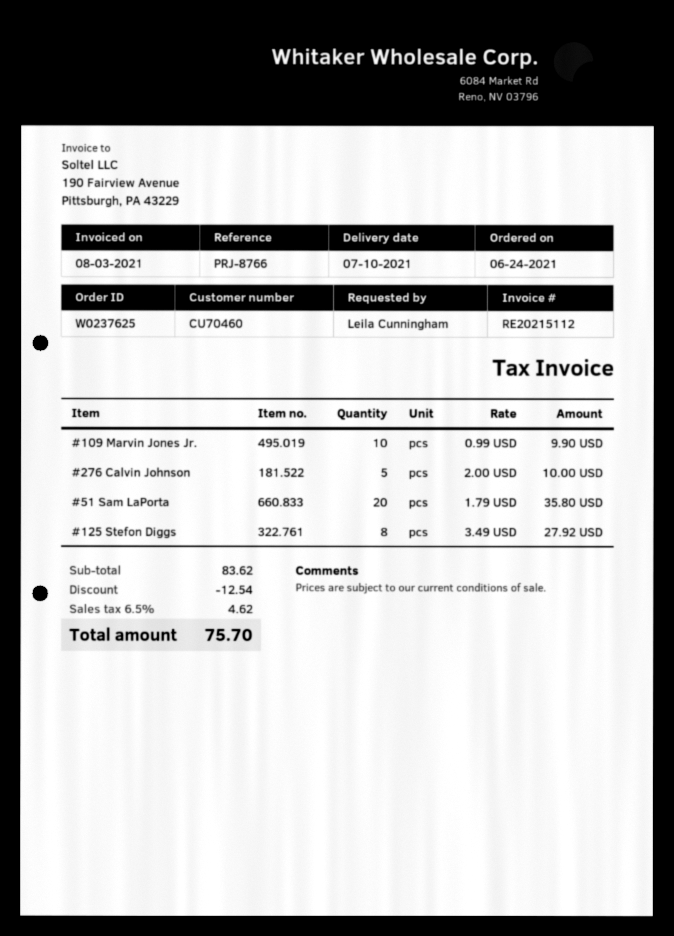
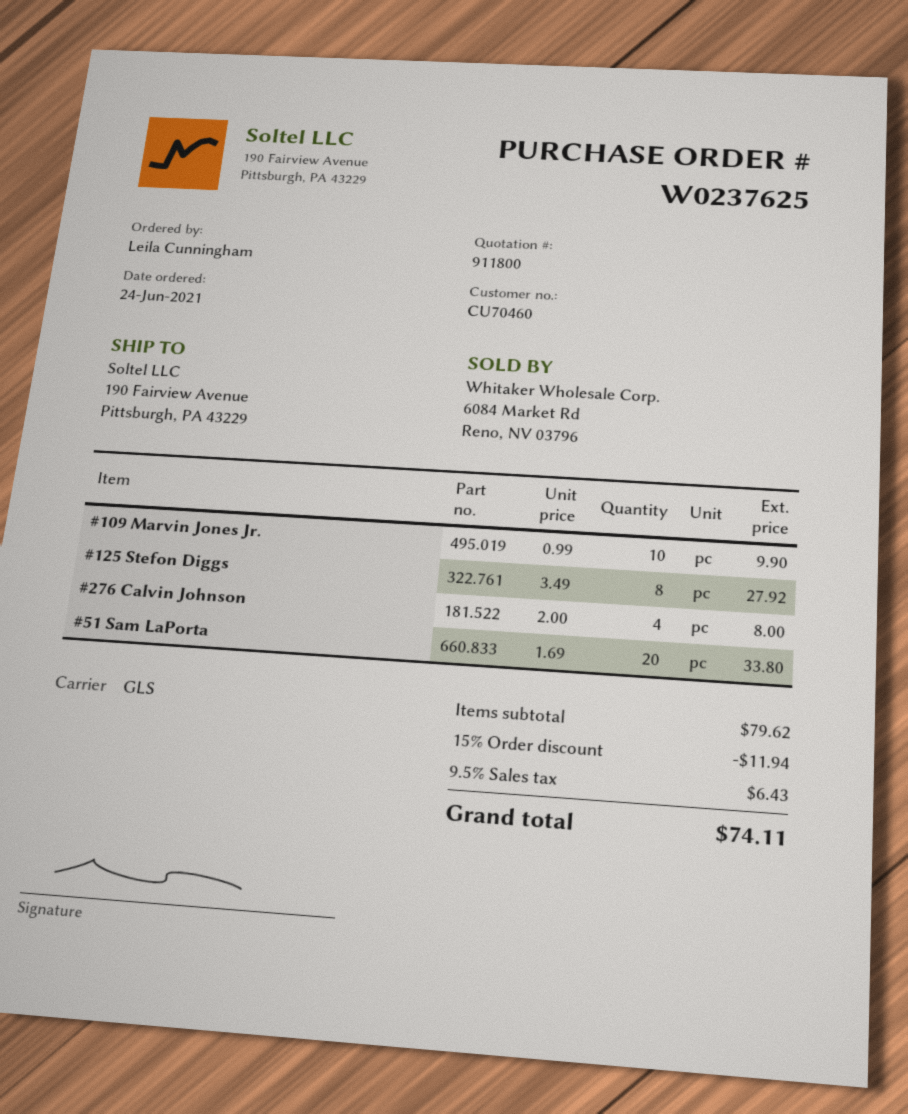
#276 Calvin Johnson: 5 x 2.00 = 10.00 -> 4 x 2.00 = 8.00
#51 Sam LaPorta: 20 x 1.79 = 35.80 -> 20 x 1.69 = 33.80
subtotal: 83.62 -> 79.62
discount: 12.54 -> 11.94
tax: 6.5% = 4.62 -> 9.5% = 6.43
total: 75.70 -> 74.11

